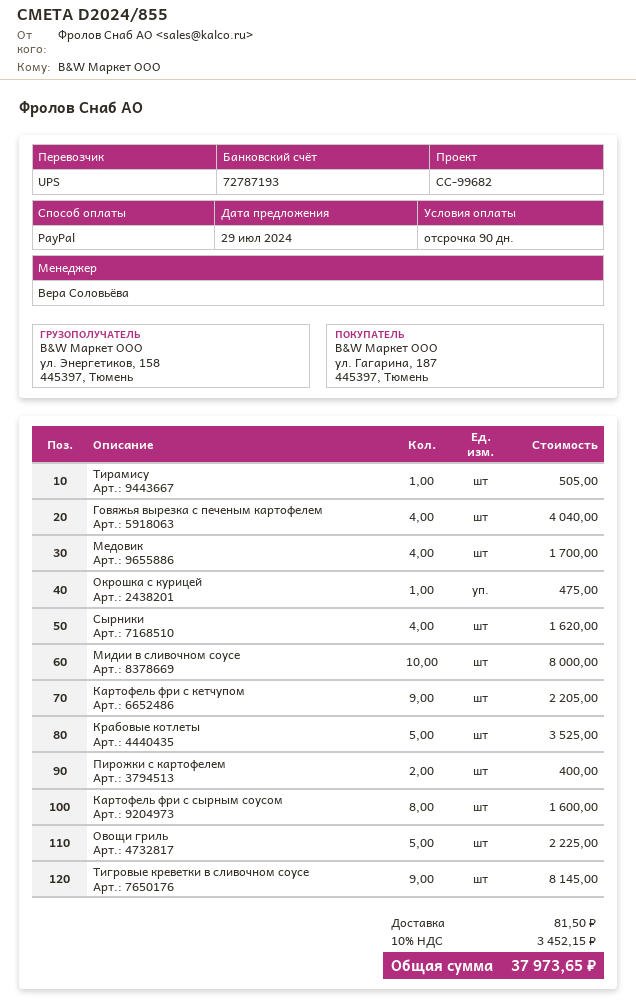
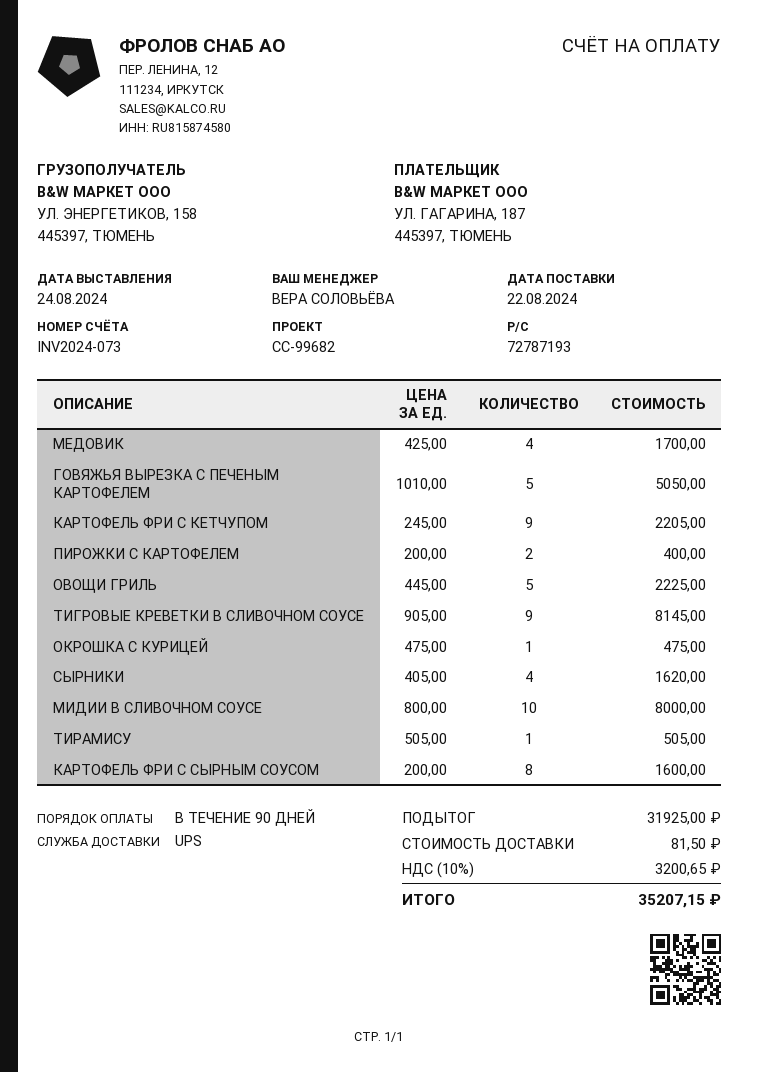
Говяжья вырезка с печеным картофелем: 4 for 4040.00 -> 5 for 5050.00
Крабовые котлеты: 5 for 3525.00 -> none
tax: 10% = 3452.15 -> 10% = 3200.65
total: 37973.65 -> 35207.15

